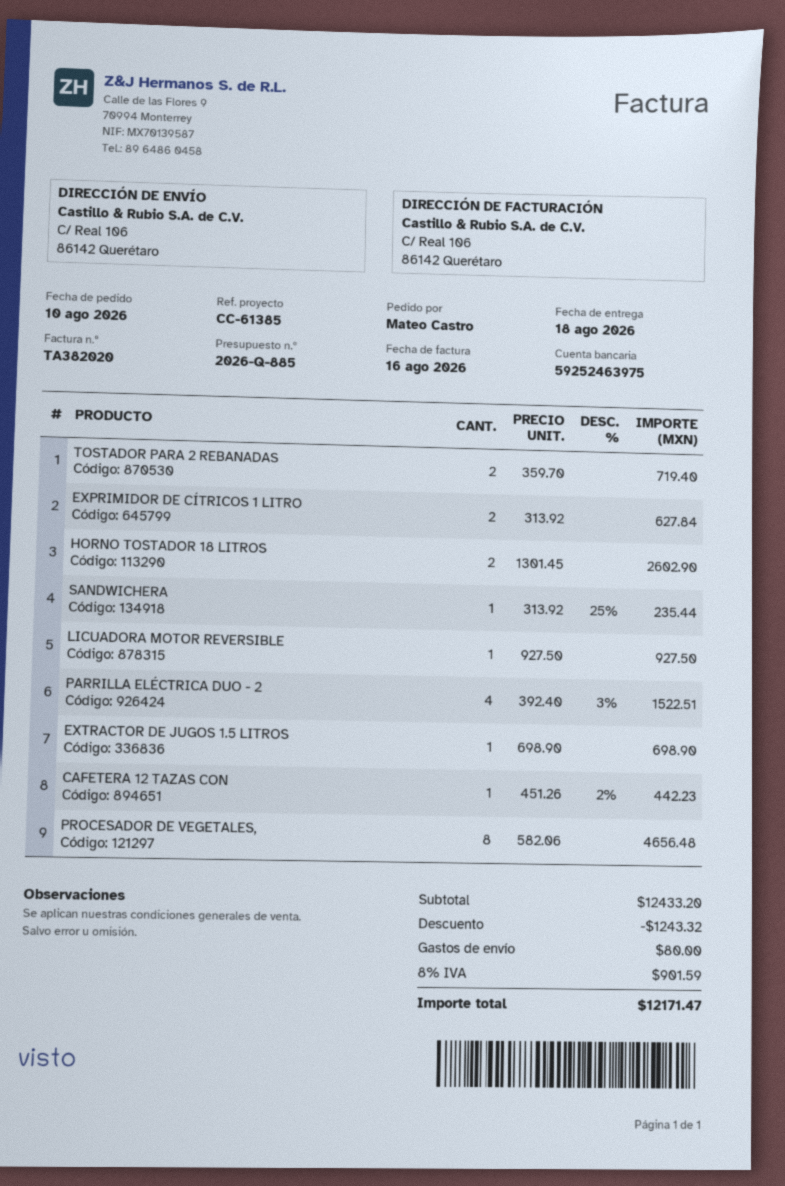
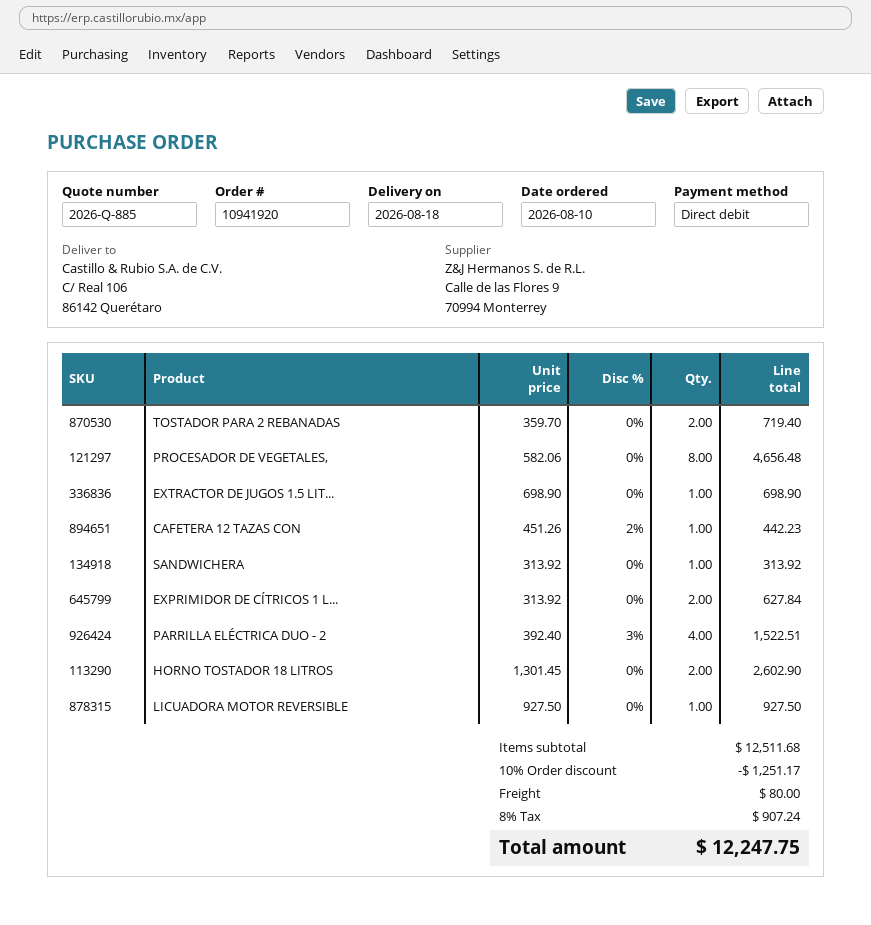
SANDWICHERA: 1 x 313.92 - 25% = 235.44 -> 1 x 313.92 = 313.92
subtotal: 12433.20 -> 12511.68
discount: 1243.32 -> 1251.17
tax: 8% = 901.59 -> 8% = 907.24
total: 12171.47 -> 12247.75

